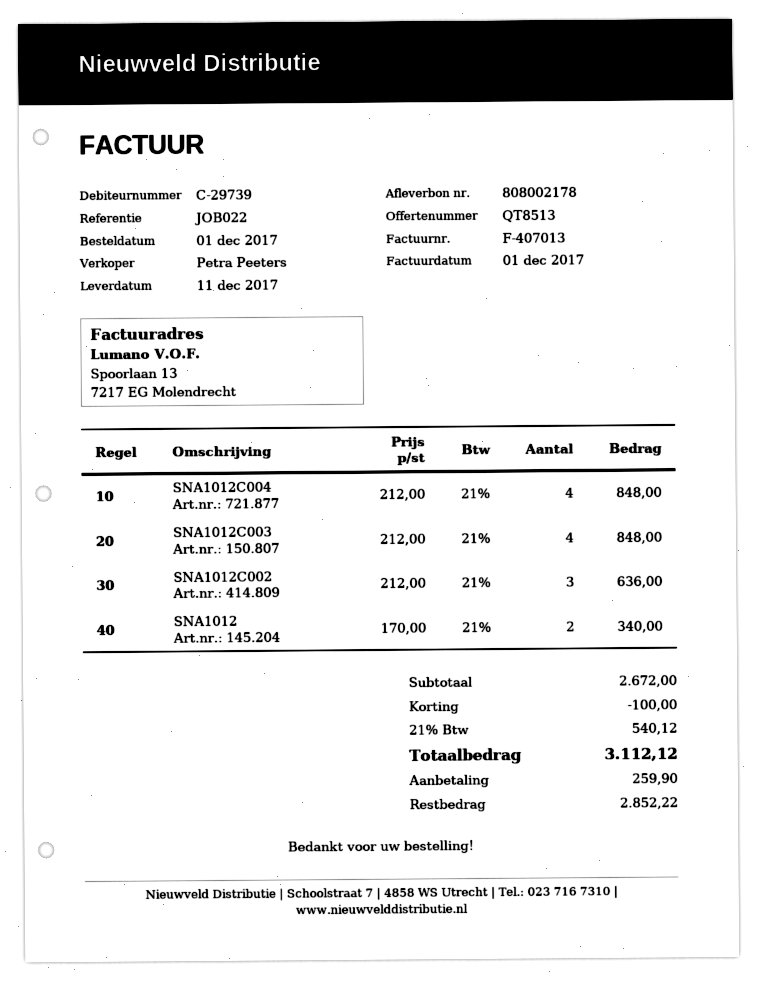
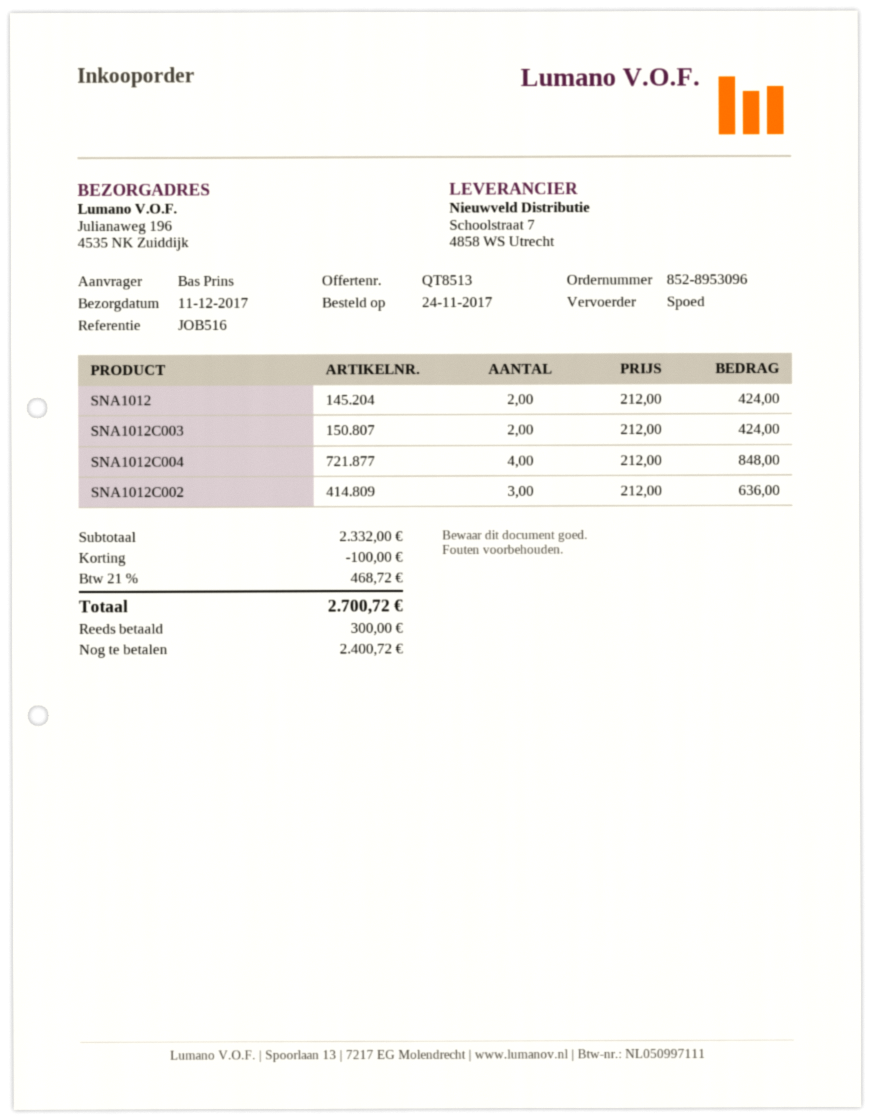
order date: 2017-12-01 -> 2017-11-24
reference: JOB022 -> JOB516
SNA1012C003: 4 x 212.00 = 848.00 -> 2 x 212.00 = 424.00
SNA1012: 2 x 170.00 = 340.00 -> 2 x 212.00 = 424.00
subtotal: 2672.00 -> 2332.00
tax: 21% = 540.12 -> 21% = 468.72
total: 3112.12 -> 2700.72
deposit: 259.90 -> 300.00
balance: 2852.22 -> 2400.72

